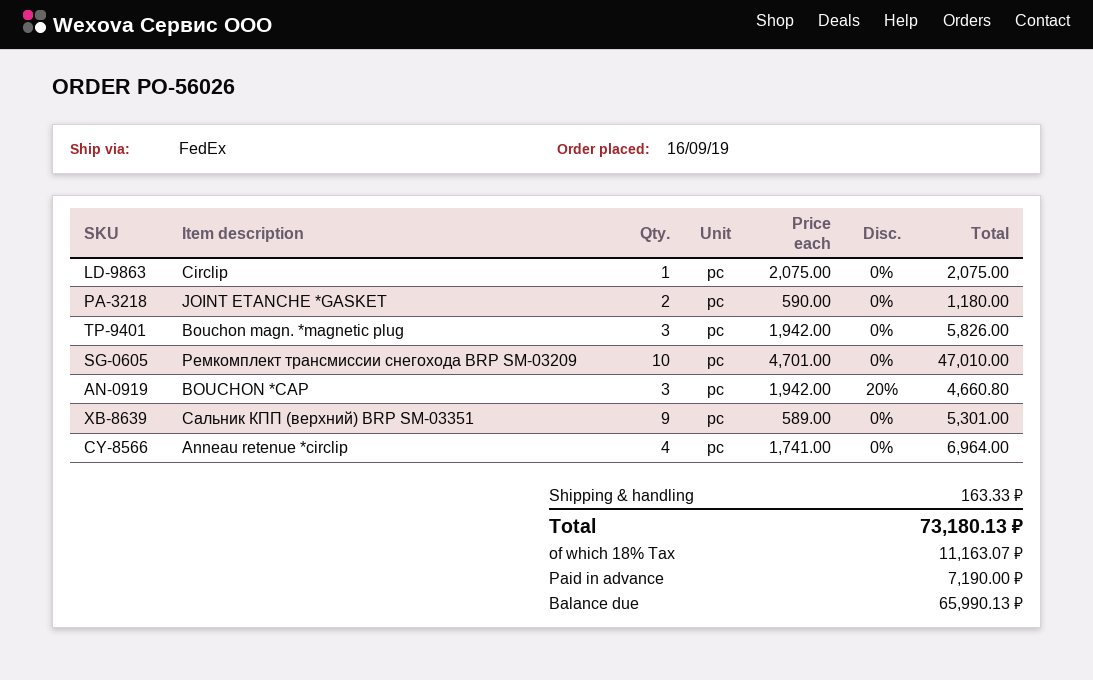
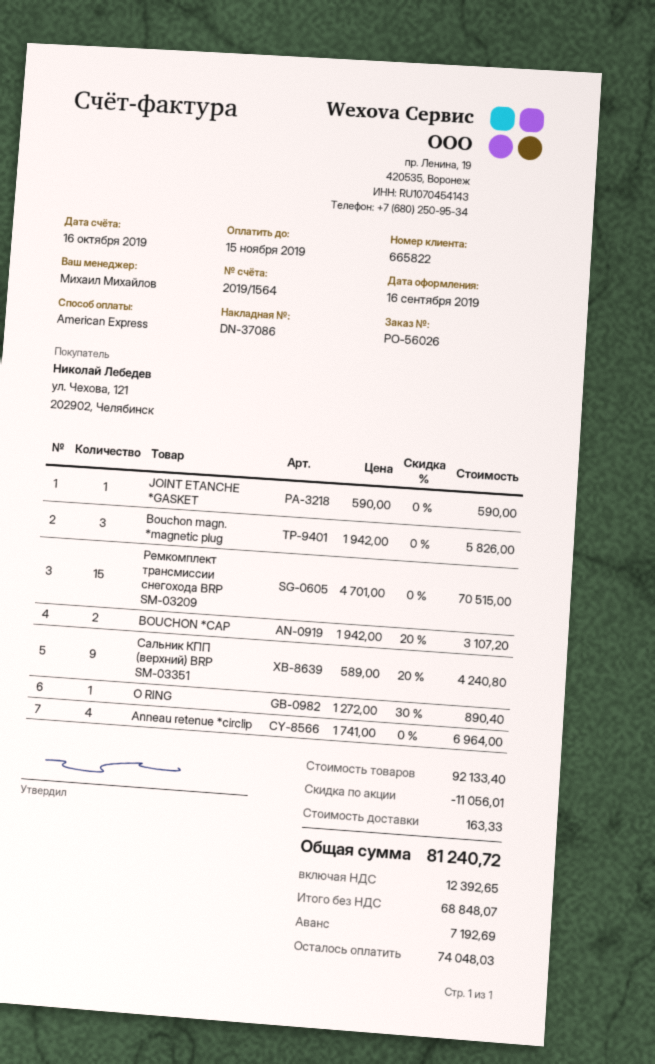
Circlip: 1 x 2075.00 = 2075.00 -> none
JOINT ETANCHE *GASKET: 2 x 590.00 = 1180.00 -> 1 x 590.00 = 590.00
Ремкомплект трансмиссии снегохода BRP SM-03209: 10 x 4701.00 = 47010.00 -> 15 x 4701.00 = 70515.00
BOUCHON *CAP: 3 x 1942.00 - 20% = 4660.80 -> 2 x 1942.00 - 20% = 3107.20
Сальник КПП (верхний) BRP SM-03351: 9 x 589.00 = 5301.00 -> 9 x 589.00 - 20% = 4240.80
O RING: none -> 1 x 1272.00 - 30% = 890.40
discount: none -> 11056.01
tax: 11163.07 -> 12392.65
total: 73180.13 -> 81240.72
deposit: 7190.00 -> 7192.69
balance: 65990.13 -> 74048.03

